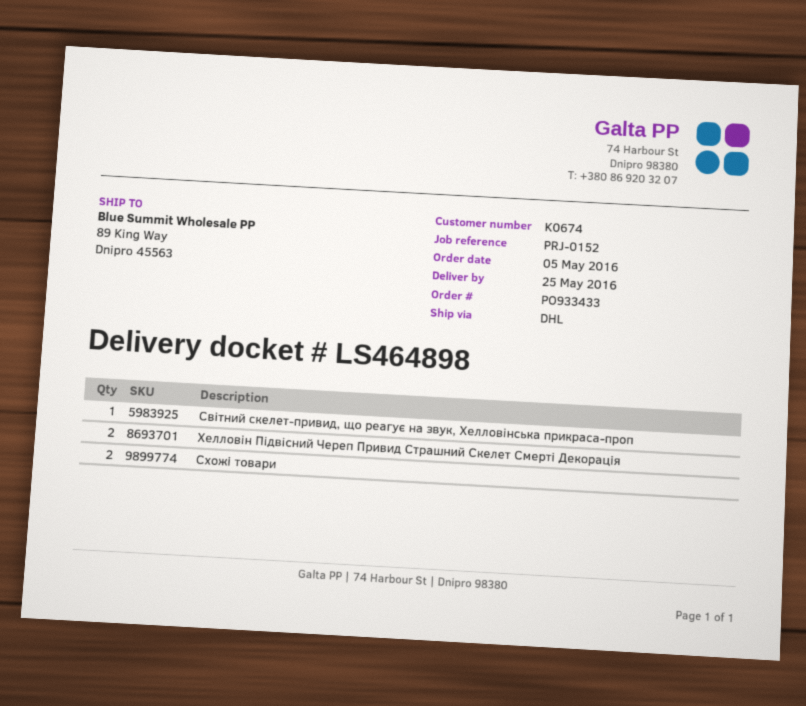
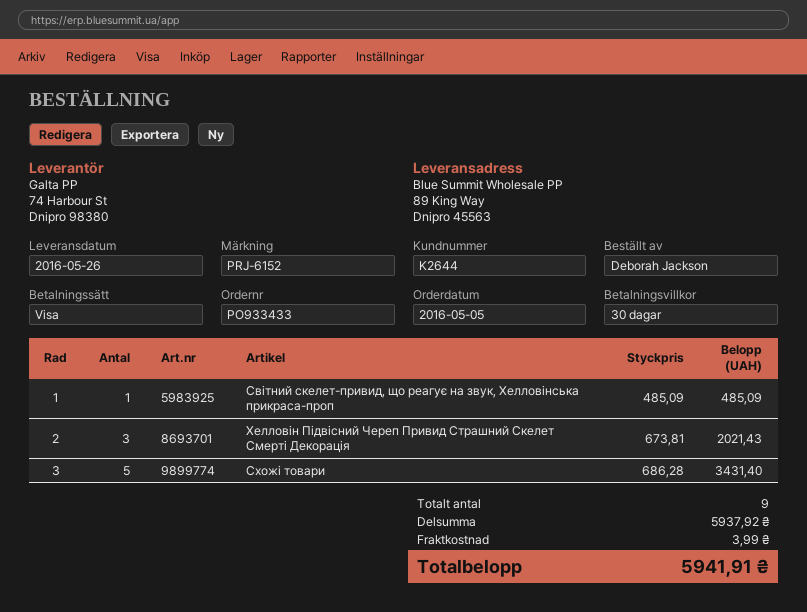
delivery date: 2016-05-25 -> 2016-05-26
customer number: K0674 -> K2644
reference: PRJ-0152 -> PRJ-6152
Хелловін Підвісний Череп Привид Страшний Скелет Смерті Декорація: 2 -> 3
Схожі товари: 2 -> 5

